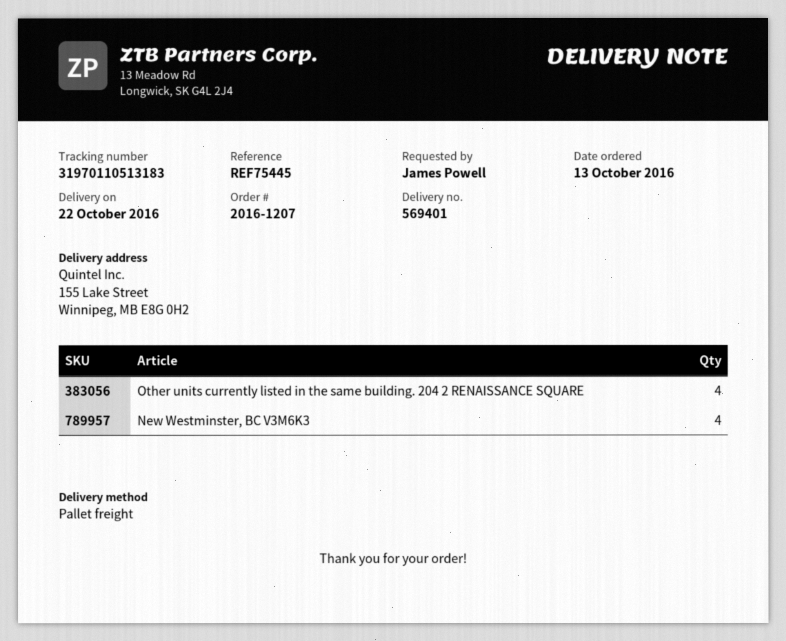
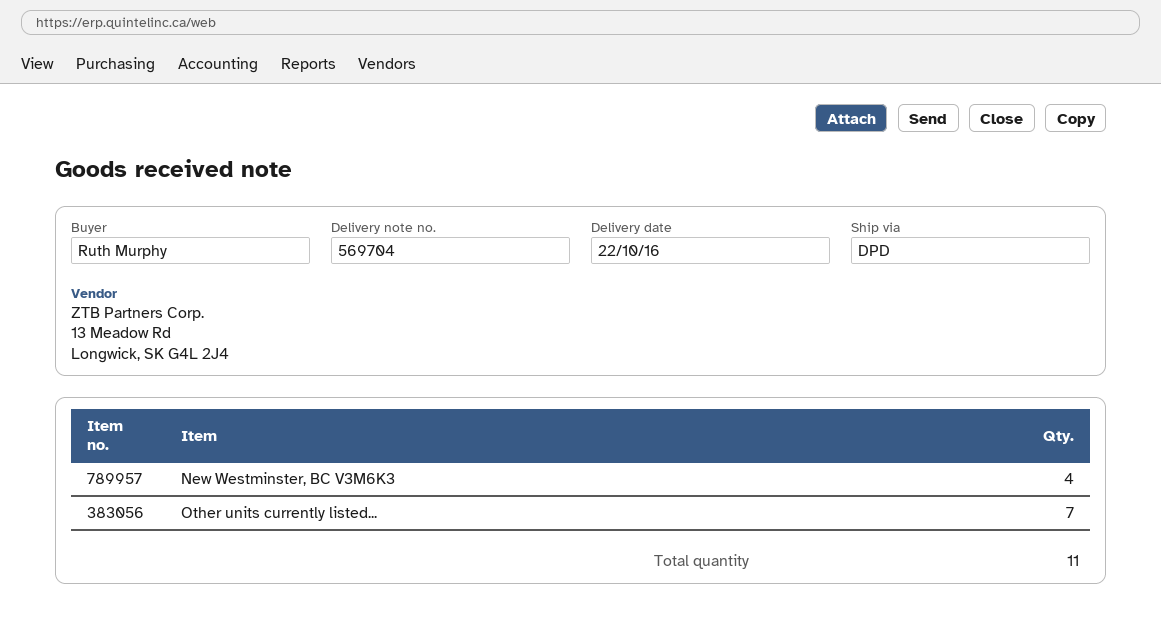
delivery note number: 569401 -> 569704
ordered by: James Powell -> Ruth Murphy
shipping method: pallet freight -> DPD
Other units currently listed in the same building. 204 2 RENAISSANCE SQUARE: 4 -> 7

